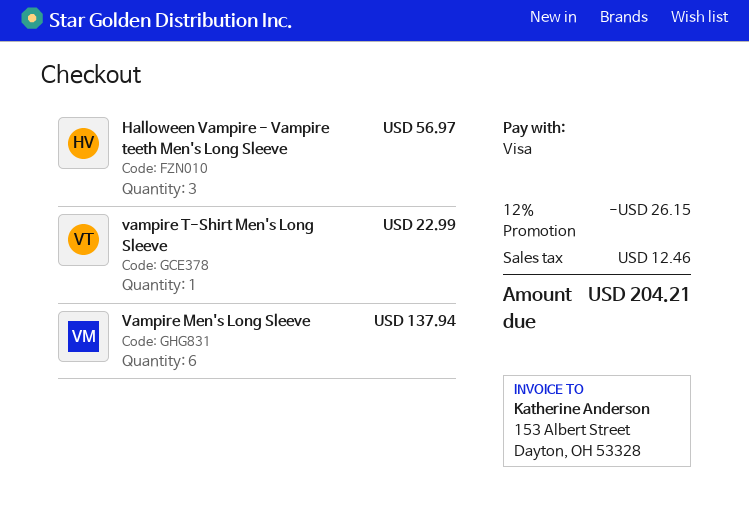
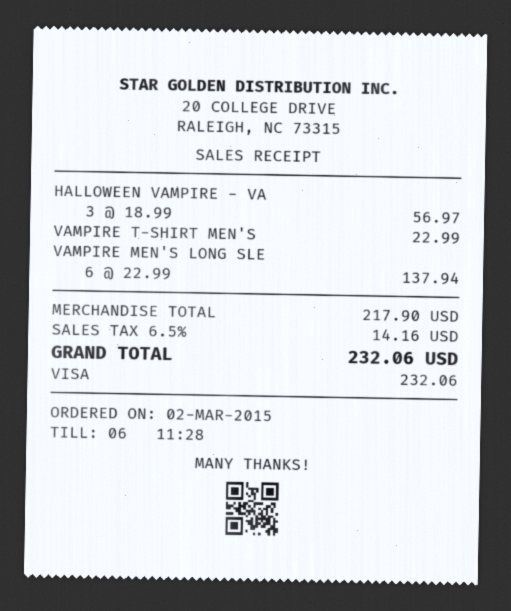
discount: 12% = 26.15 -> none
tax: 12.46 -> 14.16
total: 204.21 -> 232.06

